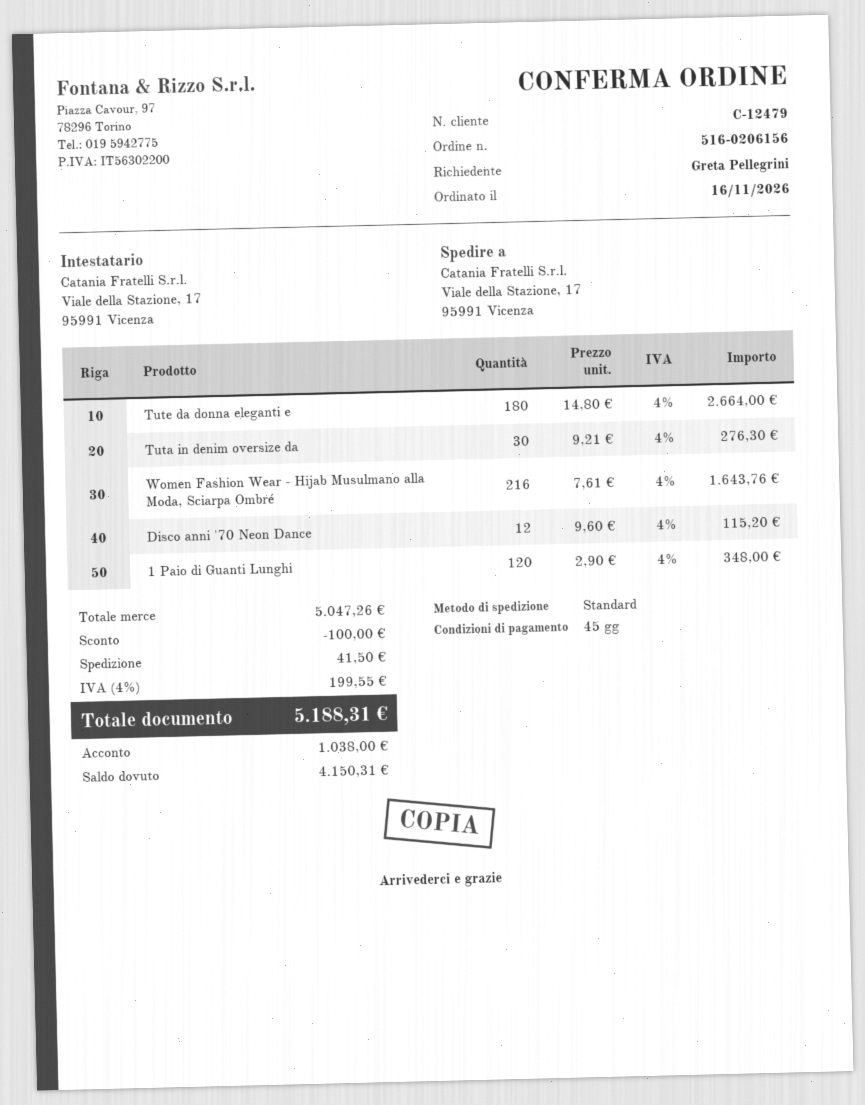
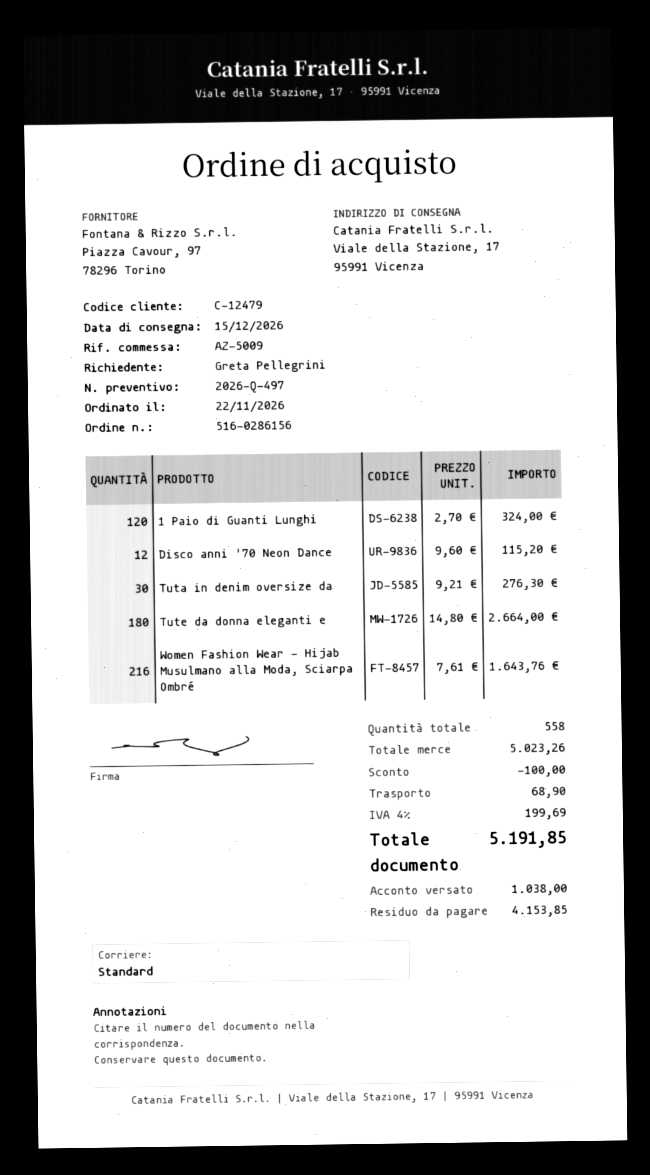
order number: 516-0206156 -> 516-0286156
order date: 2026-11-16 -> 2026-11-22
1 Paio di Guanti Lunghi: 120 x 2.90 = 348.00 -> 120 x 2.70 = 324.00
subtotal: 5047.26 -> 5023.26
shipping: 41.50 -> 68.90
tax: 4% = 199.55 -> 4% = 199.69
total: 5188.31 -> 5191.85
balance: 4150.31 -> 4153.85

